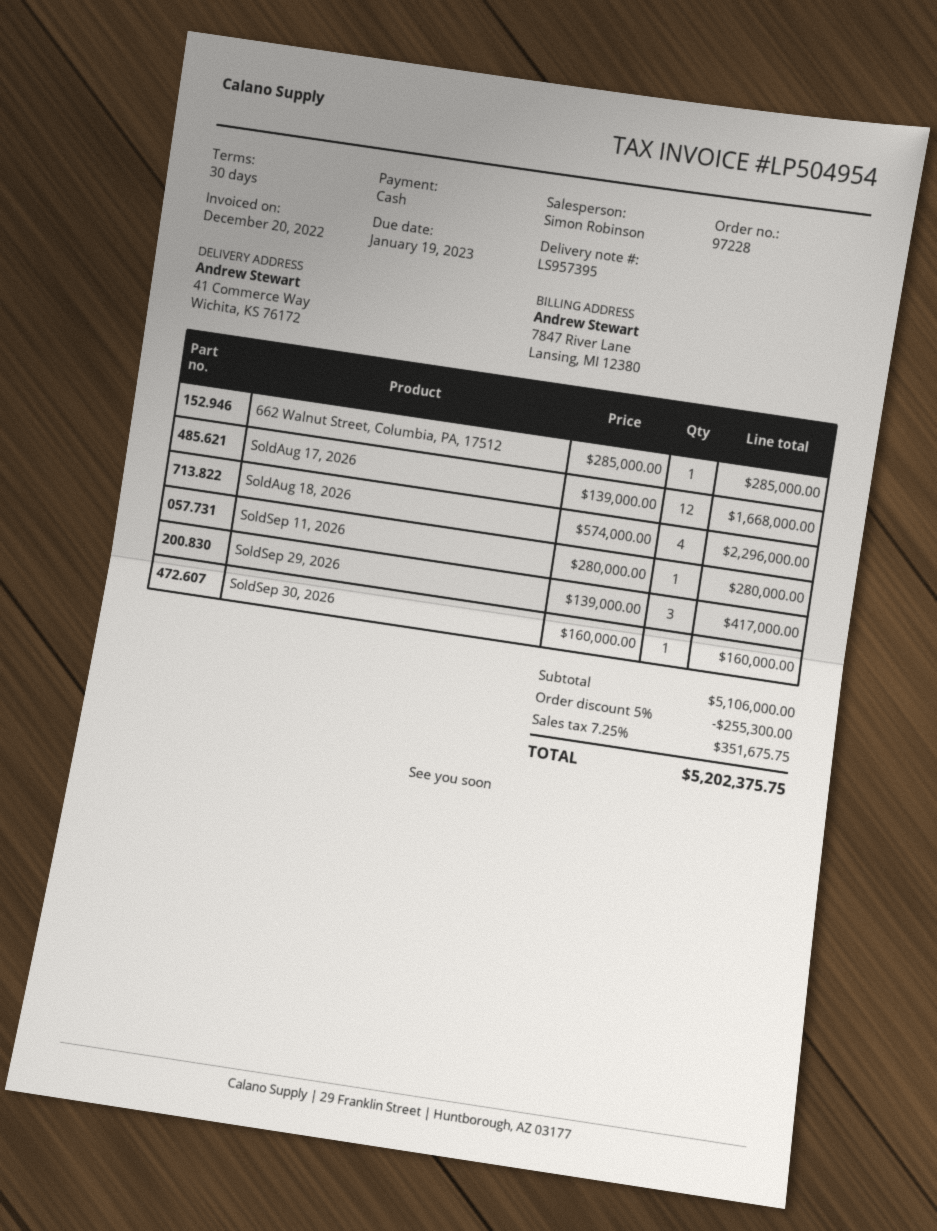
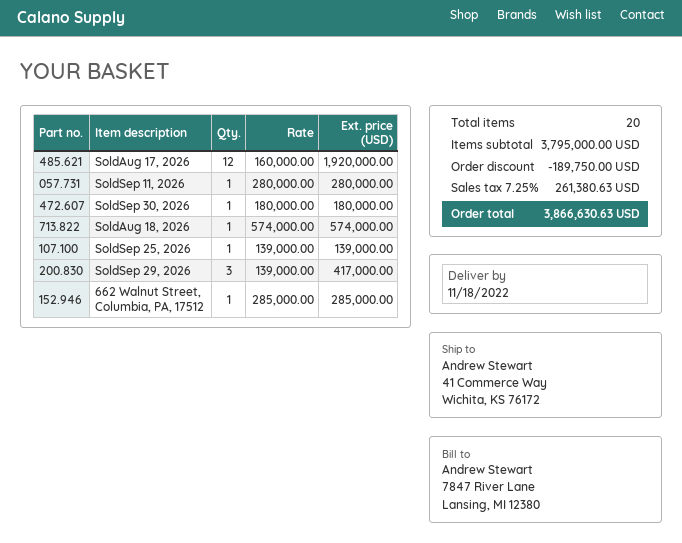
SoldAug 17, 2026: 12 x 139000.00 = 1668000.00 -> 12 x 160000.00 = 1920000.00
SoldAug 18, 2026: 4 x 574000.00 = 2296000.00 -> 1 x 574000.00 = 574000.00
SoldSep 30, 2026: 1 x 160000.00 = 160000.00 -> 1 x 180000.00 = 180000.00
SoldSep 25, 2026: none -> 1 x 139000.00 = 139000.00
subtotal: 5106000.00 -> 3795000.00
discount: 255300.00 -> 189750.00
tax: 7.25% = 351675.75 -> 7.25% = 261380.63
total: 5202375.75 -> 3866630.63

